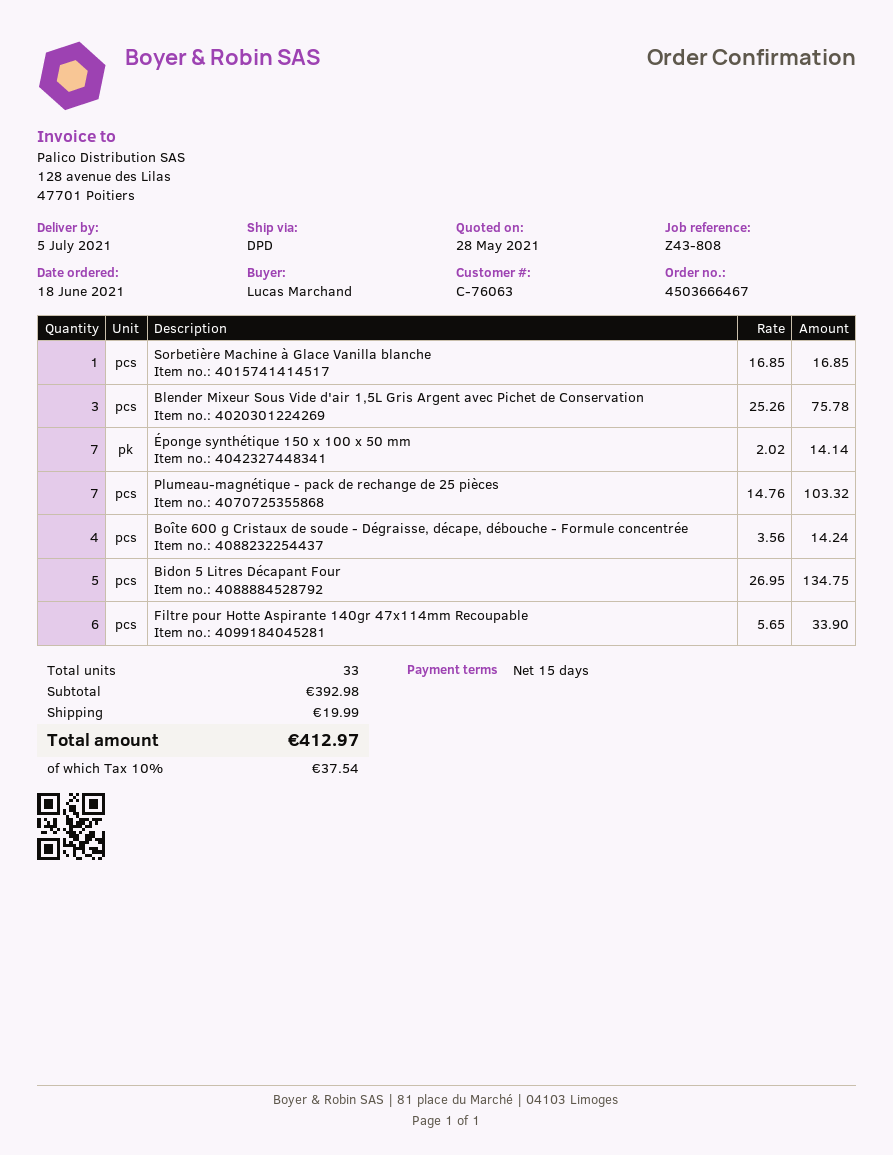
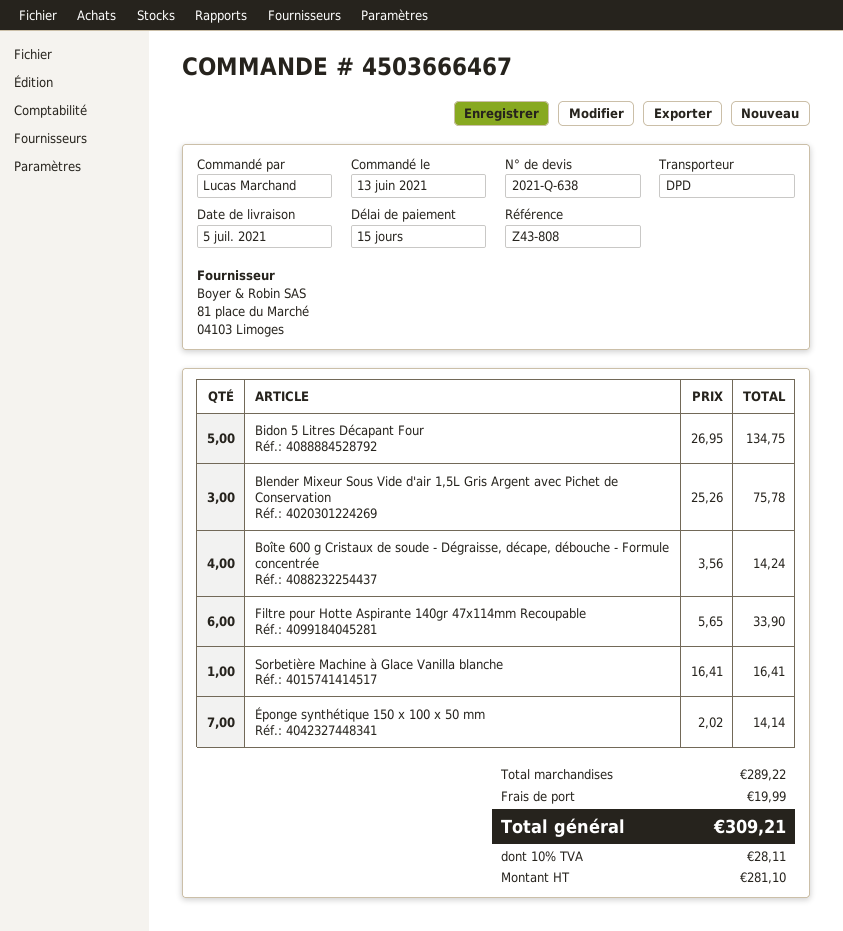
order date: 2021-06-18 -> 2021-06-13
Sorbetière Machine à Glace Vanilla blanche: 1 x 16.85 = 16.85 -> 1 x 16.41 = 16.41
Plumeau-magnétique - pack de rechange de 25 pièces: 7 x 14.76 = 103.32 -> none
subtotal: 392.98 -> 289.22
tax: 10% = 37.54 -> 10% = 28.11
total: 412.97 -> 309.21

